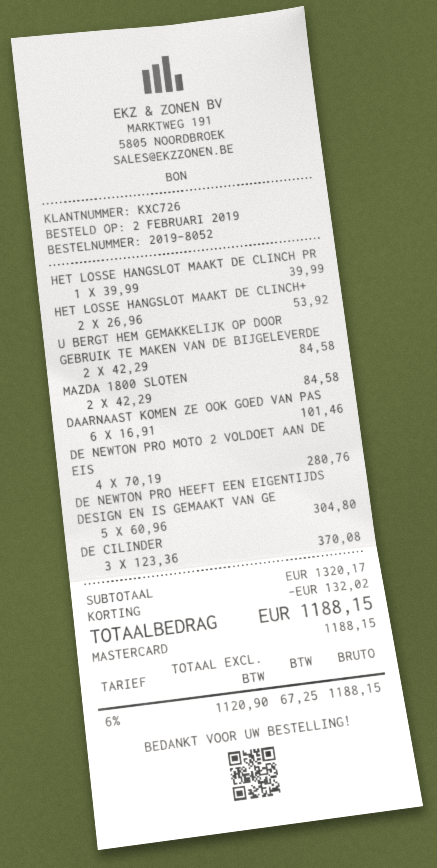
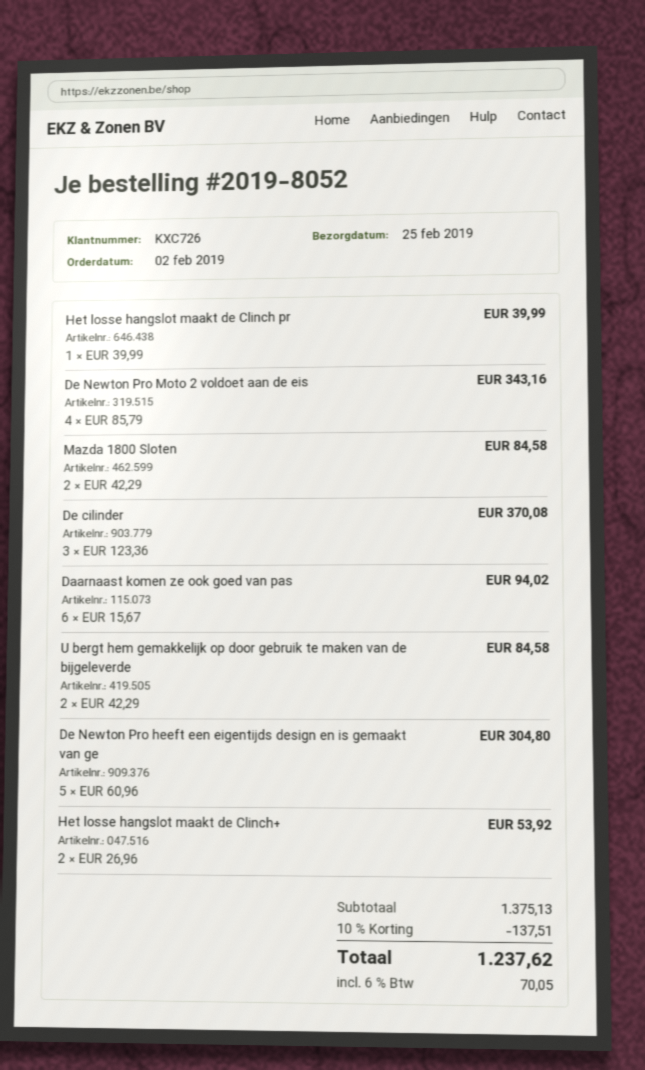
DAARNAAST KOMEN ZE OOK GOED VAN PAS: 6 x 16.91 = 101.46 -> 6 x 15.67 = 94.02
DE NEWTON PRO MOTO 2 VOLDOET AAN DE EIS: 4 x 70.19 = 280.76 -> 4 x 85.79 = 343.16
subtotal: 1320.17 -> 1375.13
discount: 132.02 -> 137.51
tax: 6% = 67.25 -> 6% = 70.05
total: 1188.15 -> 1237.62

